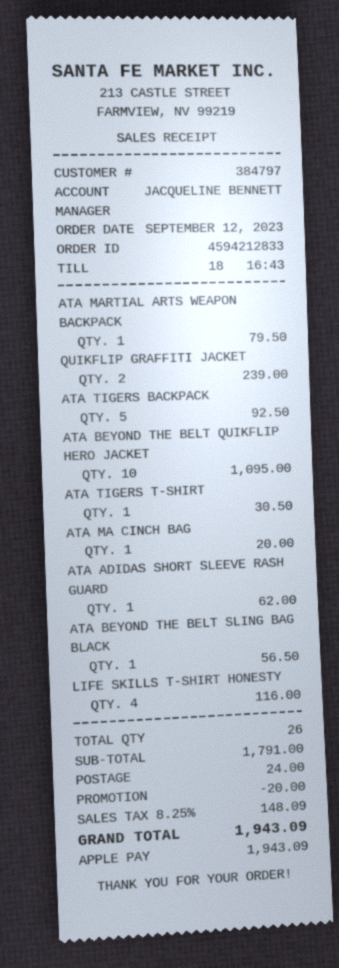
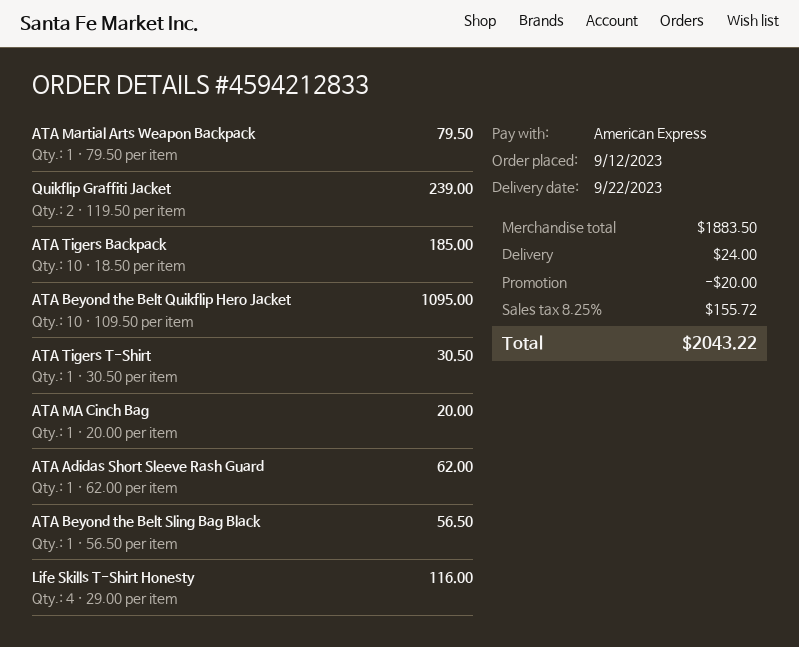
payment method: Apple Pay -> American Express
ATA TIGERS BACKPACK: 5 for 92.50 -> 10 for 185.00
subtotal: 1791.00 -> 1883.50
tax: 8.25% = 148.09 -> 8.25% = 155.72
total: 1943.09 -> 2043.22

